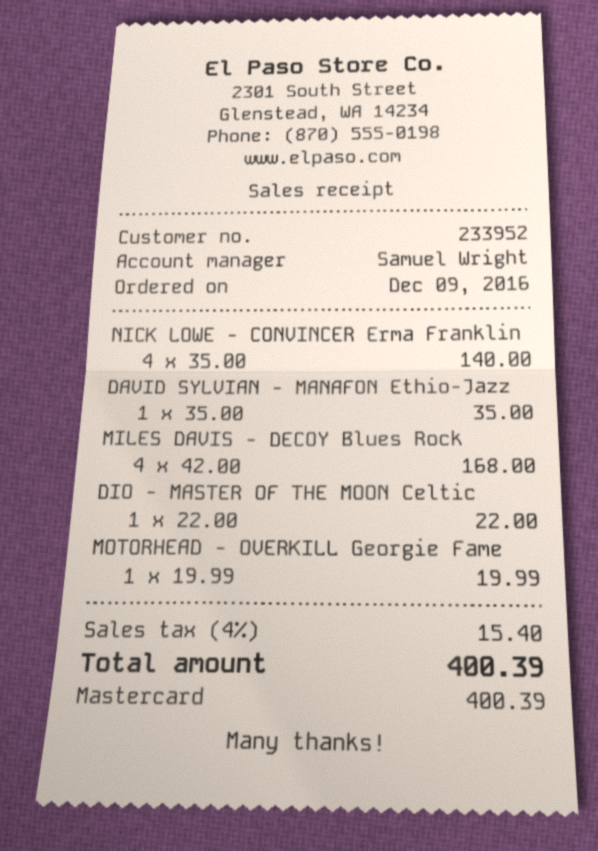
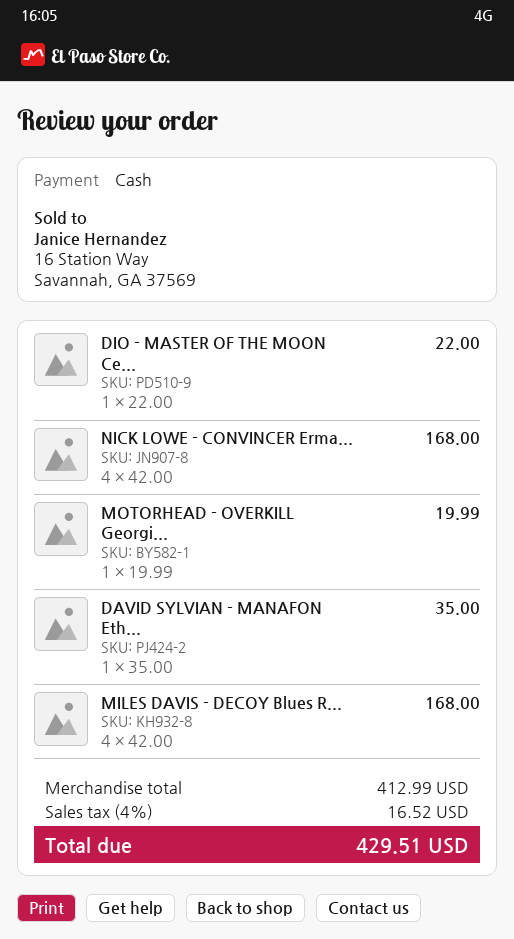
payment method: Mastercard -> cash
NICK LOWE - CONVINCER Erma Franklin: 4 x 35.00 = 140.00 -> 4 x 42.00 = 168.00
tax: 4% = 15.40 -> 4% = 16.52
total: 400.39 -> 429.51

